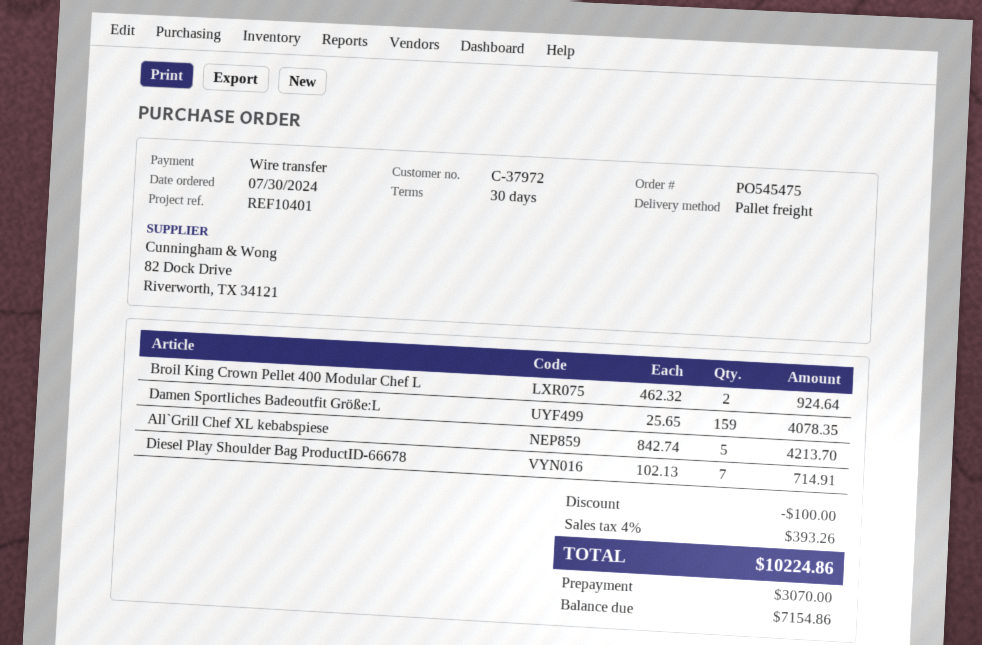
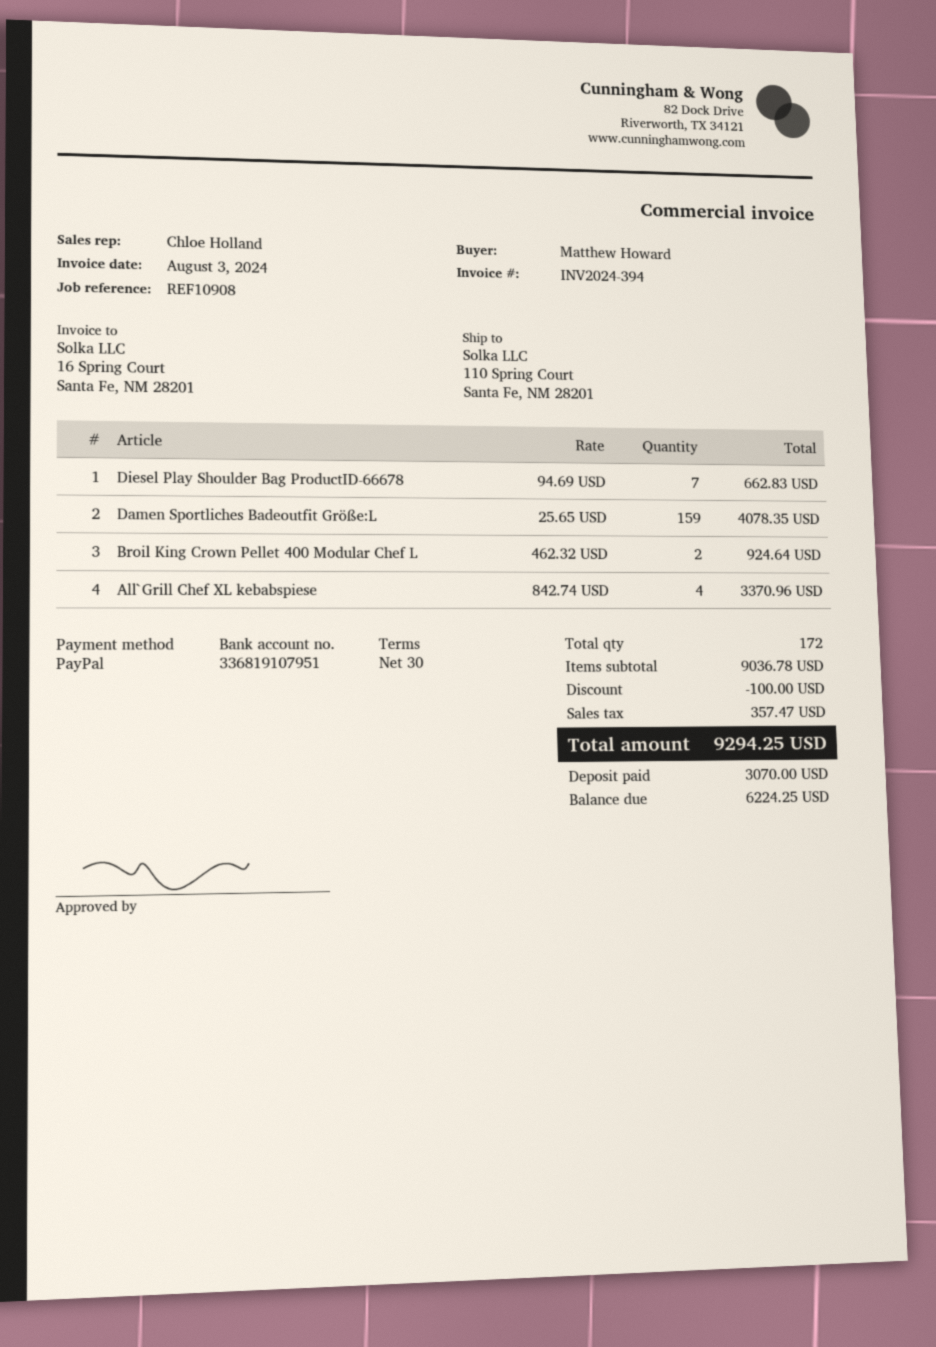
reference: REF10401 -> REF10908
payment method: bank transfer -> PayPal
All`Grill Chef XL kebabspiese: 5 x 842.74 = 4213.70 -> 4 x 842.74 = 3370.96
Diesel Play Shoulder Bag ProductID-66678: 7 x 102.13 = 714.91 -> 7 x 94.69 = 662.83
tax: 393.26 -> 357.47
total: 10224.86 -> 9294.25
balance: 7154.86 -> 6224.25

